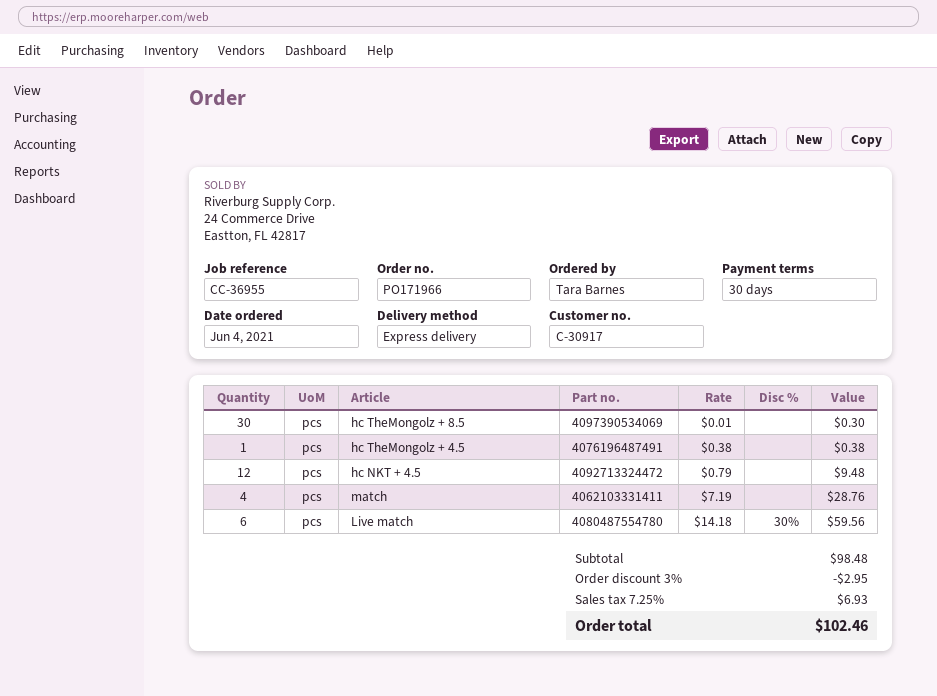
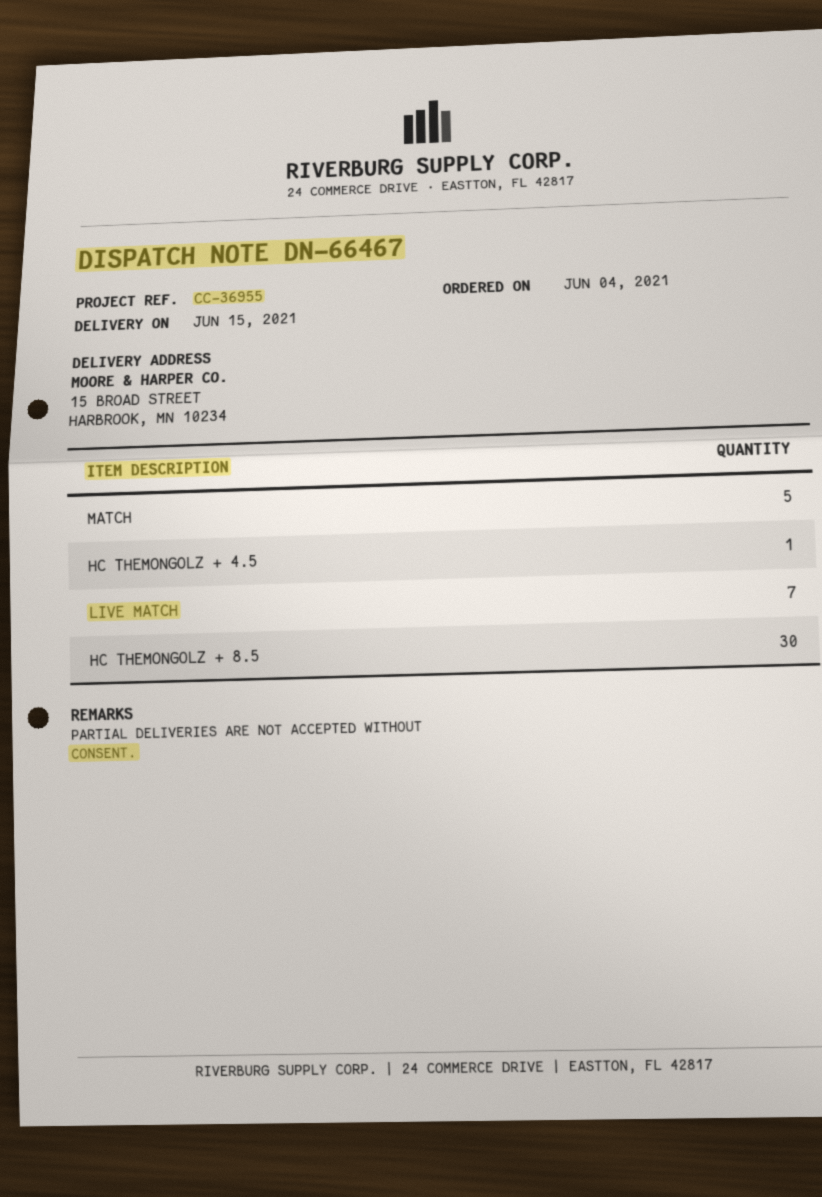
hc NKT + 4.5: 12 -> none
match: 4 -> 5
Live match: 6 -> 7

